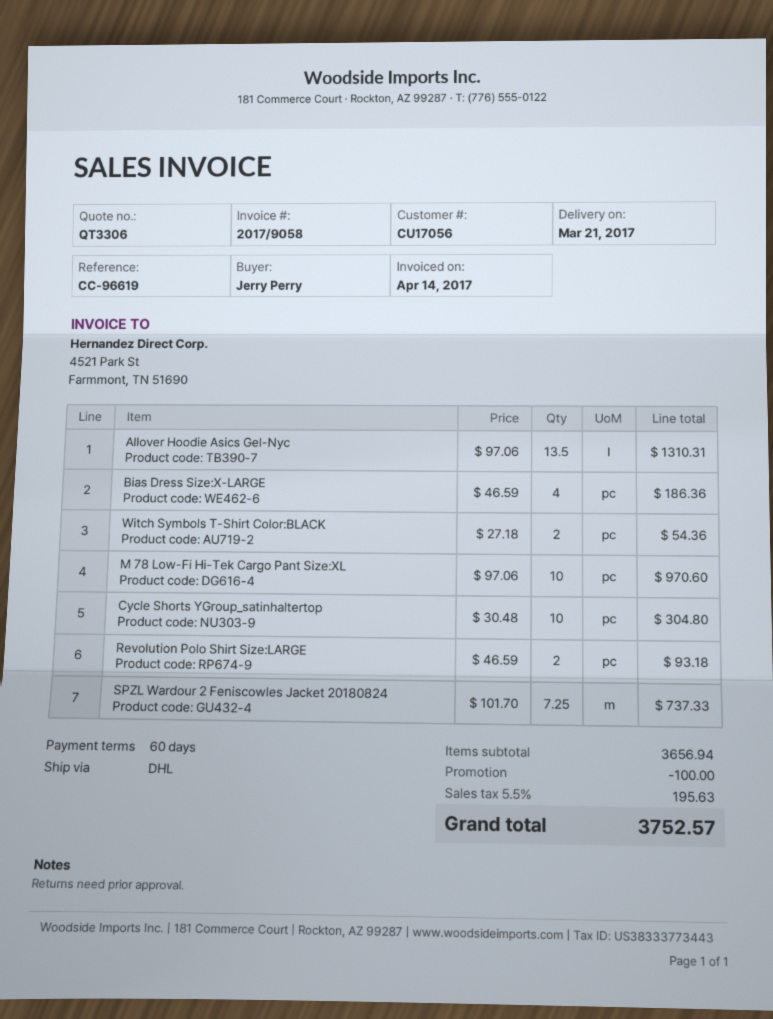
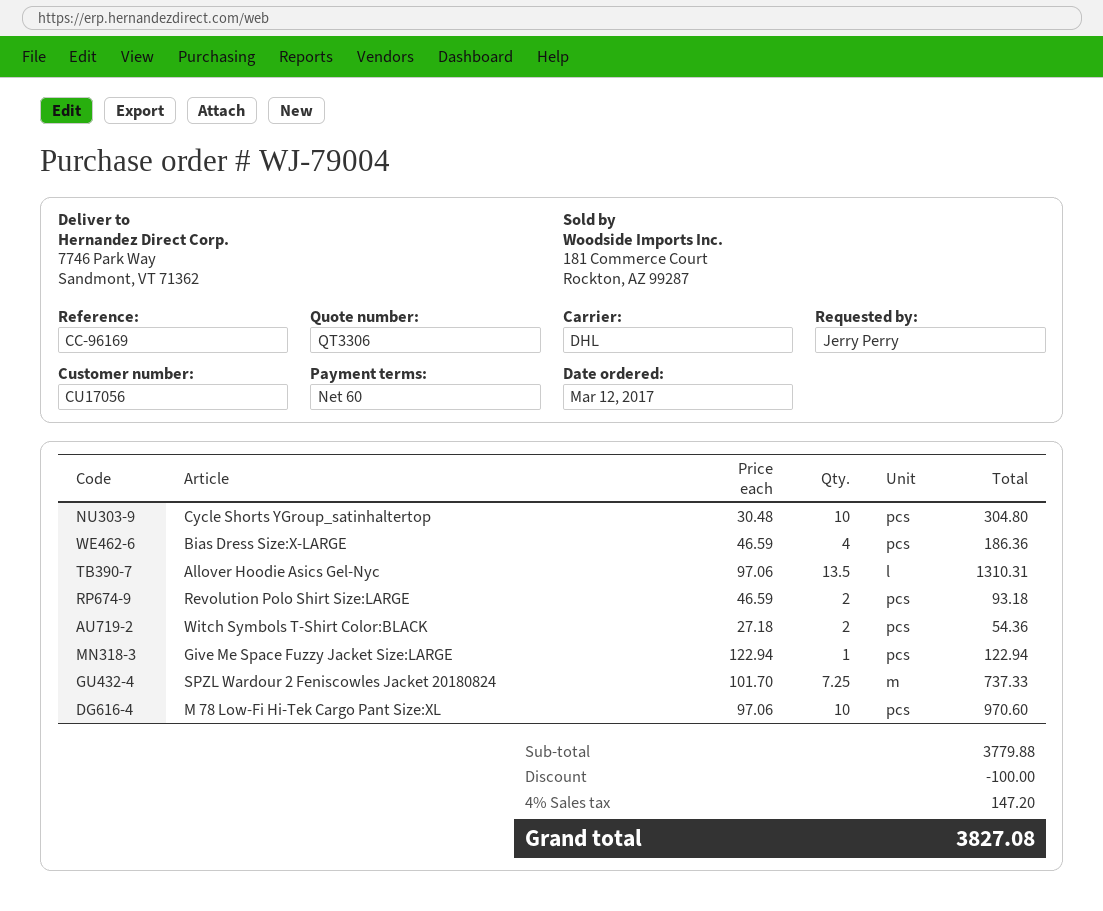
reference: CC-96619 -> CC-96169
Give Me Space Fuzzy Jacket Size:LARGE: none -> 1 x 122.94 = 122.94
subtotal: 3656.94 -> 3779.88
tax: 5.5% = 195.63 -> 4% = 147.20
total: 3752.57 -> 3827.08

